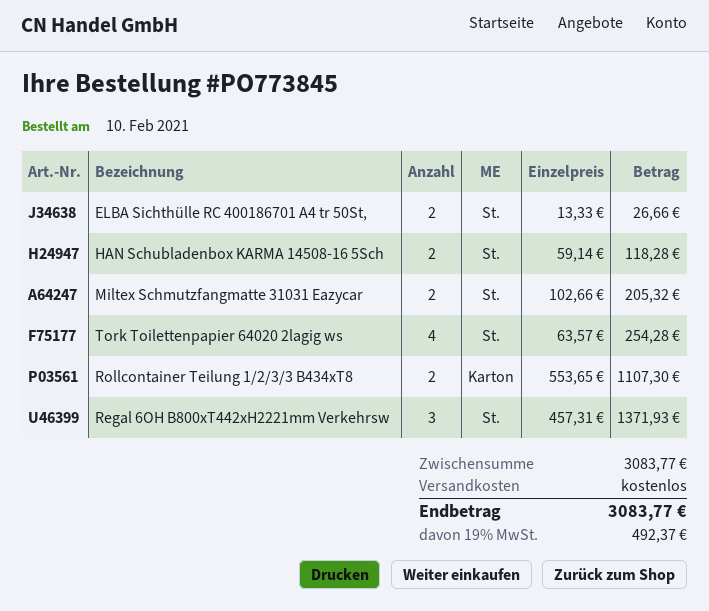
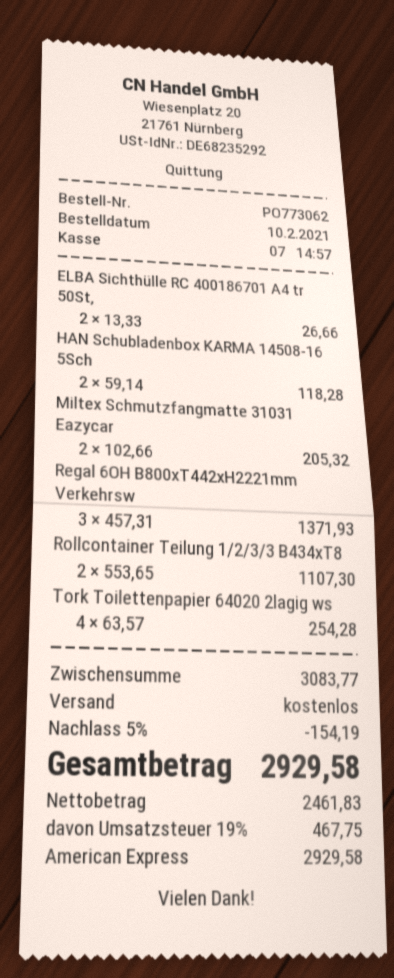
order number: PO773845 -> PO773062
discount: none -> 5% = 154.19
tax: 19% = 492.37 -> 19% = 467.75
total: 3083.77 -> 2929.58

